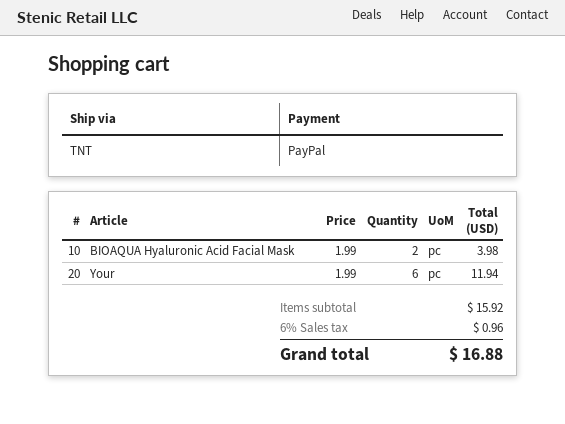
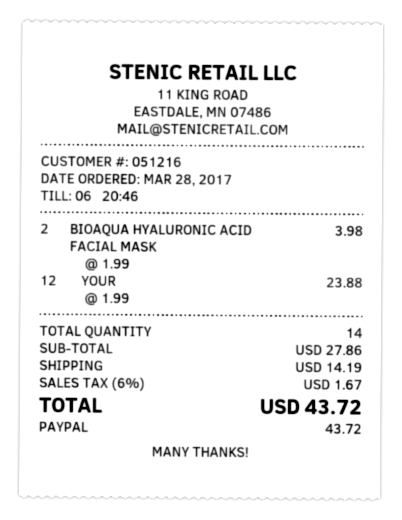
Your: 6 x 1.99 = 11.94 -> 12 x 1.99 = 23.88
subtotal: 15.92 -> 27.86
shipping: none -> 14.19
tax: 6% = 0.96 -> 6% = 1.67
total: 16.88 -> 43.72

